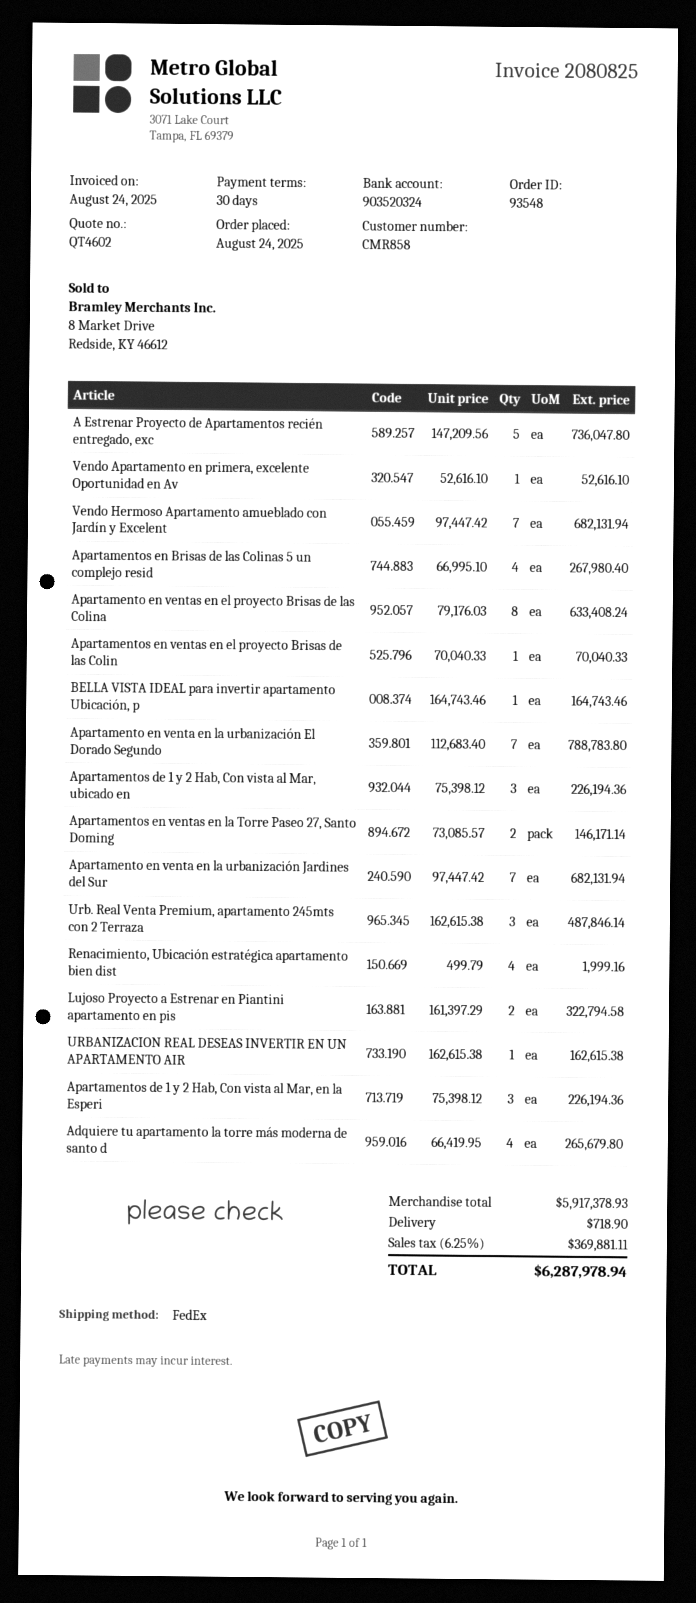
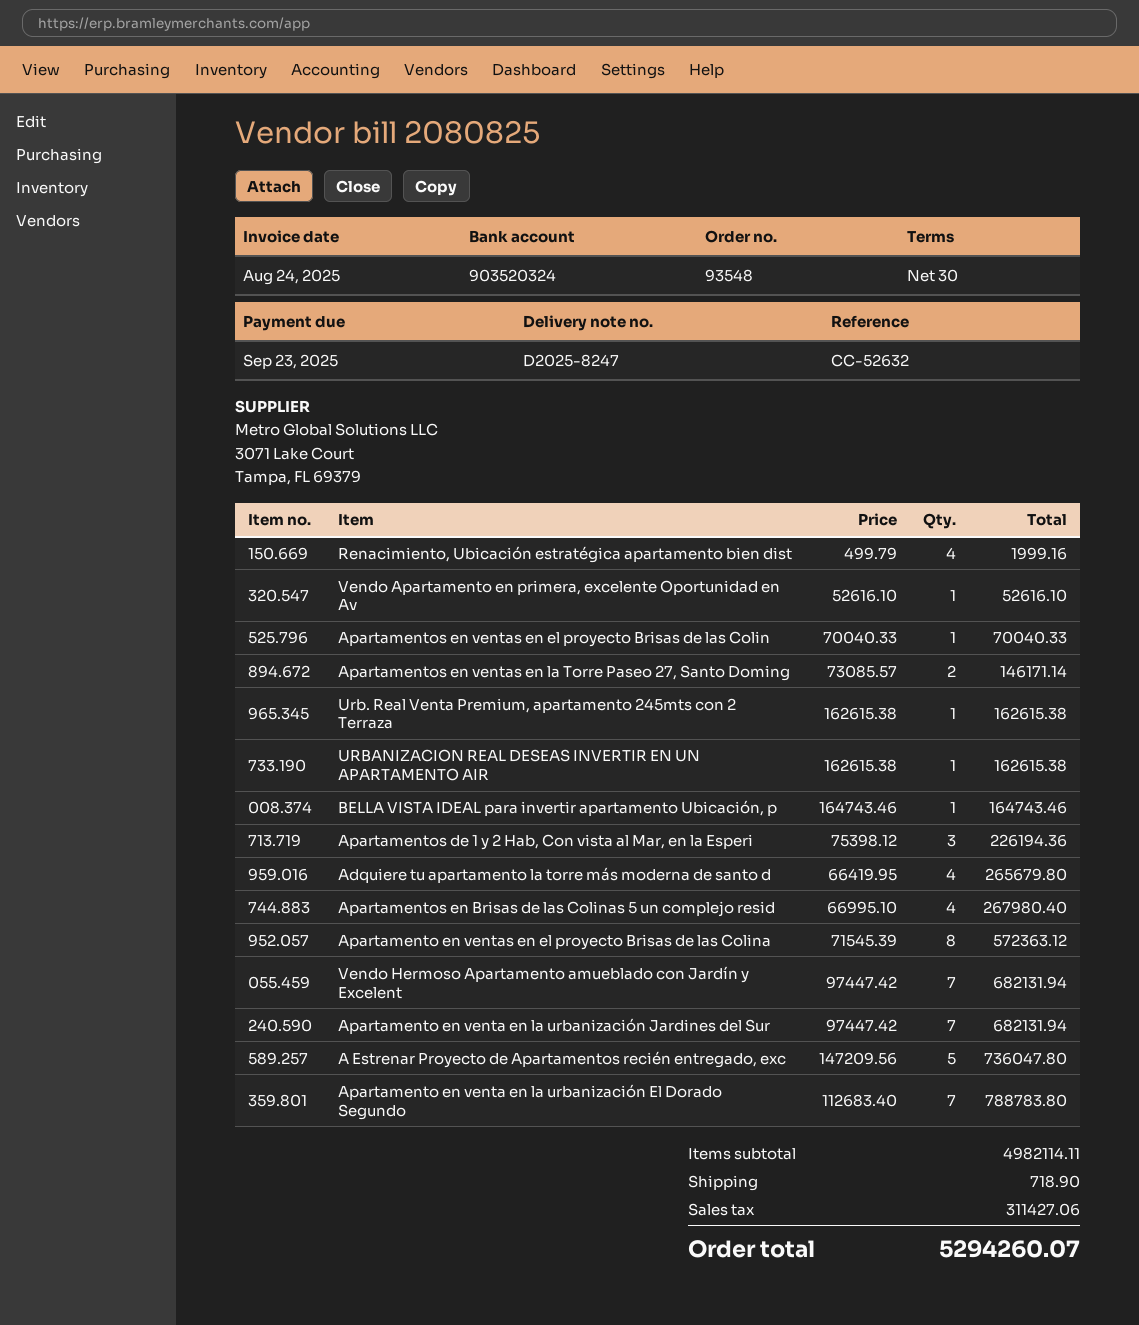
Apartamento en ventas en el proyecto Brisas de las Colina: 8 x 79176.03 = 633408.24 -> 8 x 71545.39 = 572363.12
Apartamentos de 1 y 2 Hab, Con vista al Mar, ubicado en: 3 x 75398.12 = 226194.36 -> none
Urb. Real Venta Premium, apartamento 245mts con 2 Terraza: 3 x 162615.38 = 487846.14 -> 1 x 162615.38 = 162615.38
Lujoso Proyecto a Estrenar en Piantini apartamento en pis: 2 x 161397.29 = 322794.58 -> none
subtotal: 5917378.93 -> 4982114.11
tax: 369881.11 -> 311427.06
total: 6287978.94 -> 5294260.07

